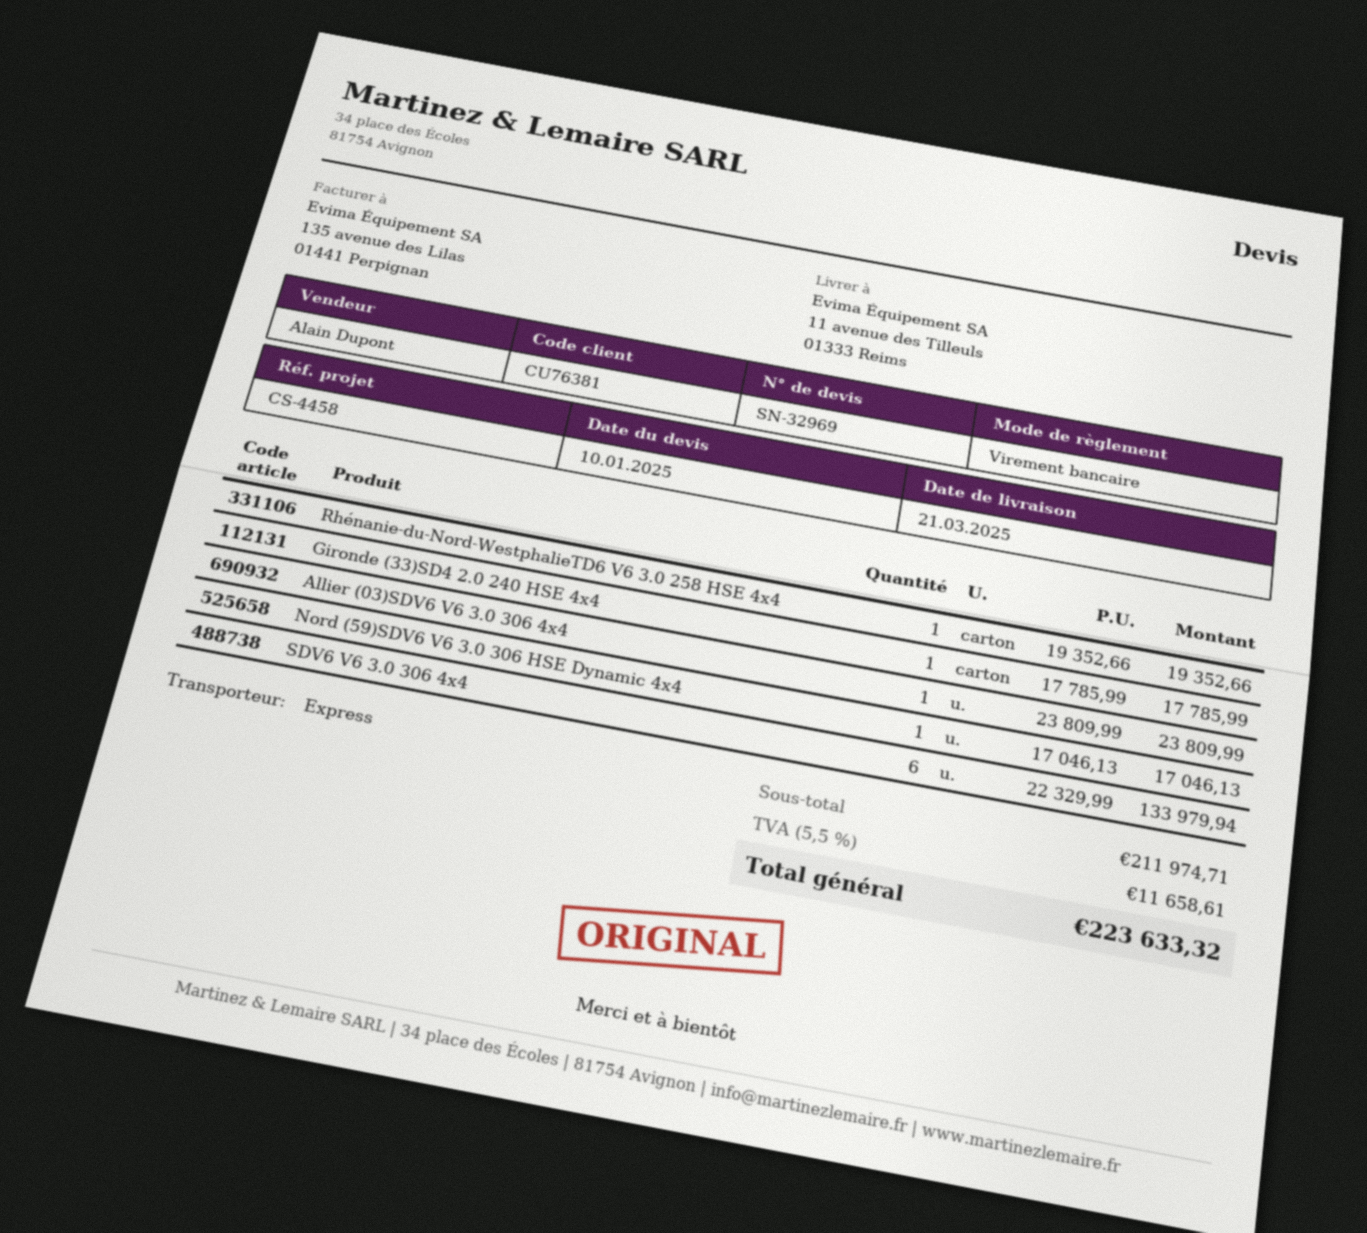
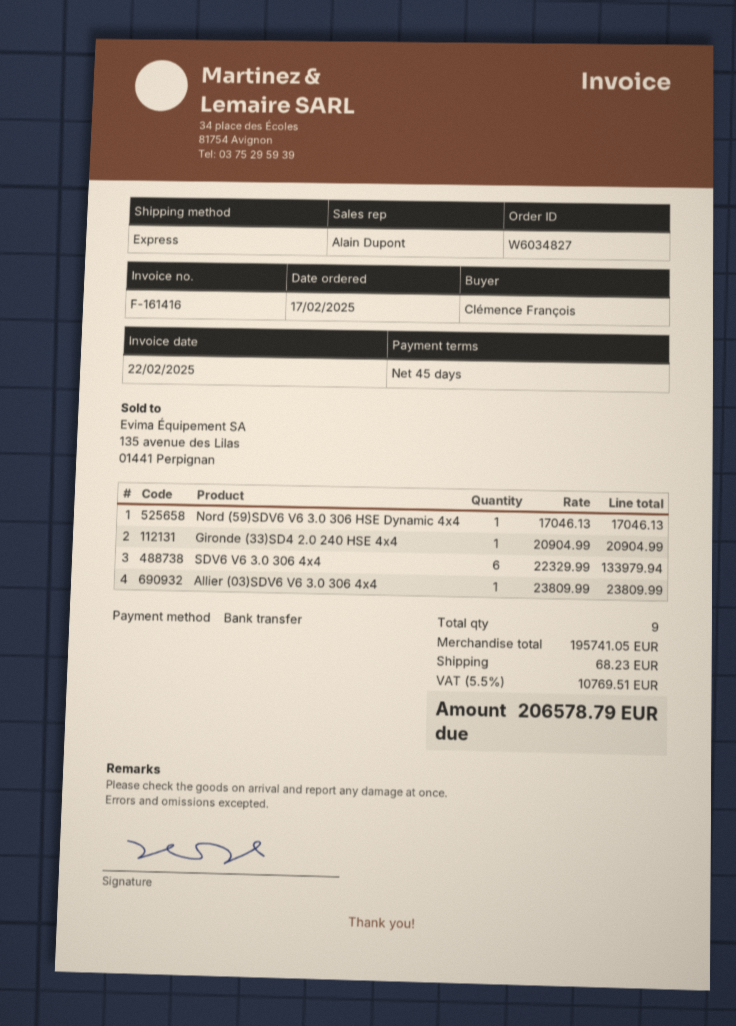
Rhénanie-du-Nord-WestphalieTD6 V6 3.0 258 HSE 4x4: 1 x 19352.66 = 19352.66 -> none
Gironde (33)SD4 2.0 240 HSE 4x4: 1 x 17785.99 = 17785.99 -> 1 x 20904.99 = 20904.99
subtotal: 211974.71 -> 195741.05
shipping: none -> 68.23
tax: 5.5% = 11658.61 -> 5.5% = 10769.51
total: 223633.32 -> 206578.79

